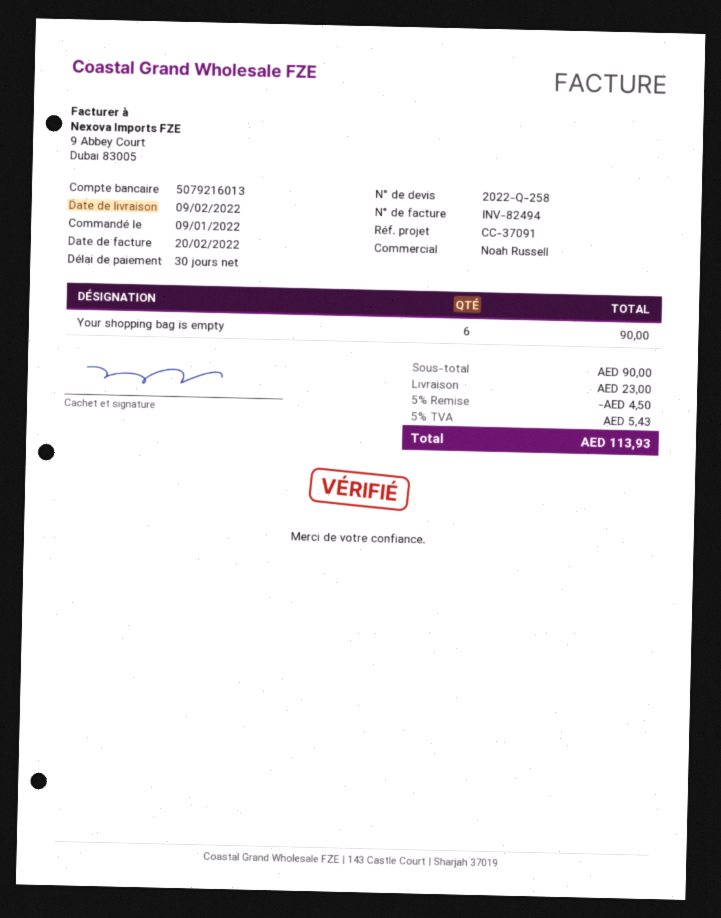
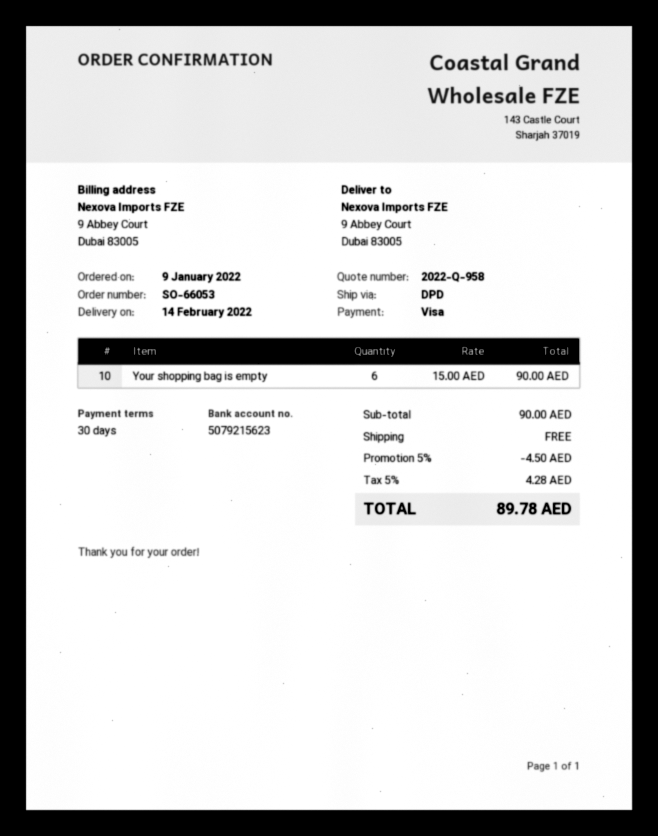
quote number: 2022-Q-258 -> 2022-Q-958
delivery date: 2022-02-09 -> 2022-02-14
bank account: 5079216013 -> 5079215623
shipping: 23.00 -> 0.00
tax: 5% = 5.43 -> 5% = 4.28
total: 113.93 -> 89.78

